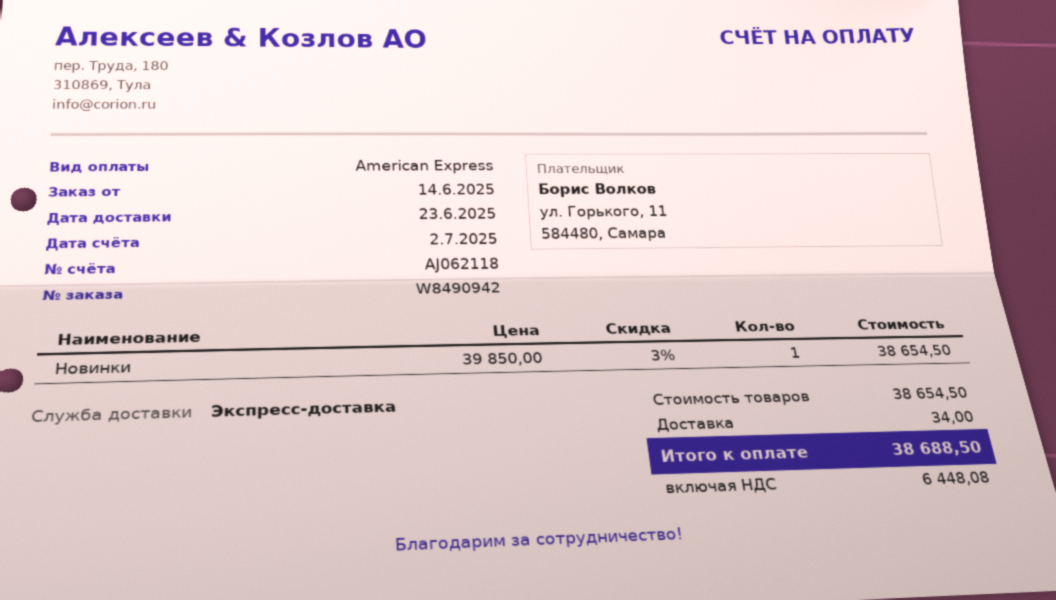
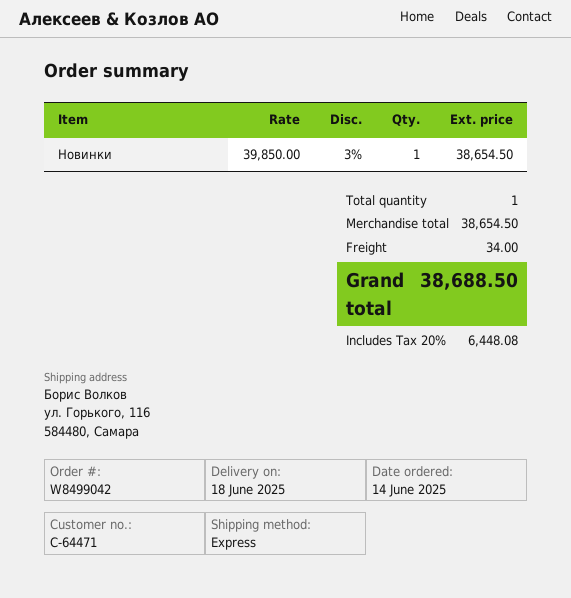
order number: W8490942 -> W8499042
delivery date: 2025-06-23 -> 2025-06-18

